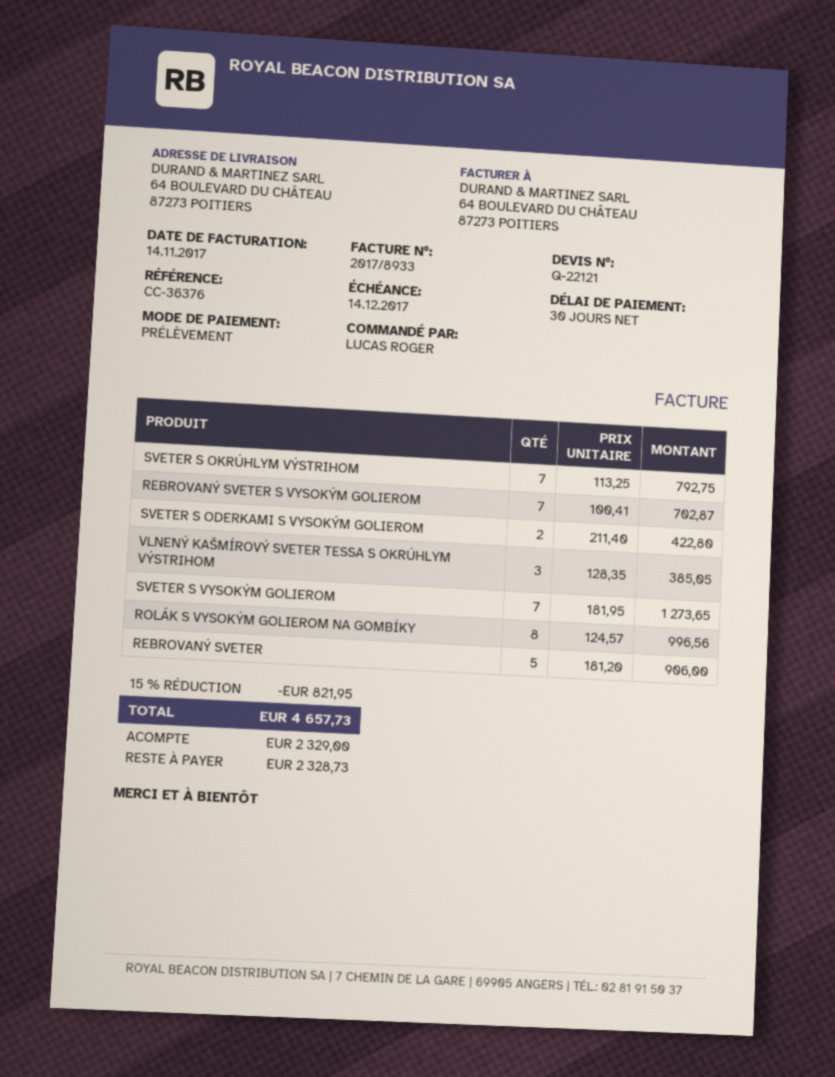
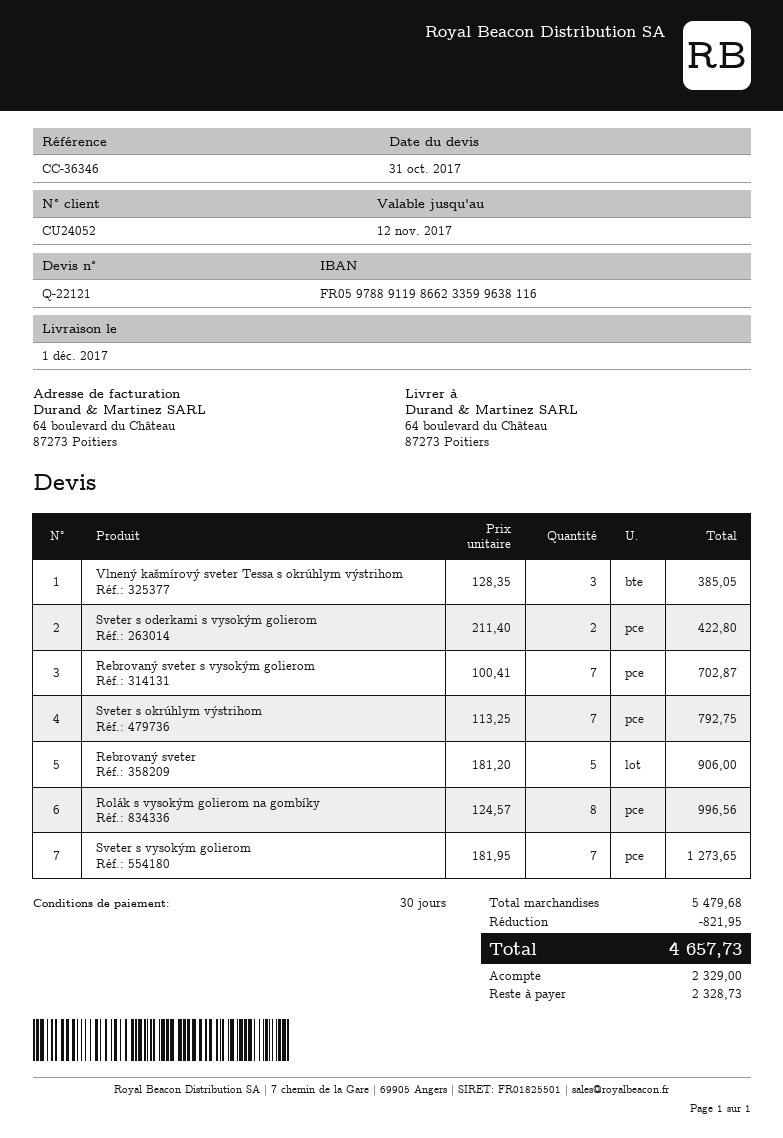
reference: CC-36376 -> CC-36346

